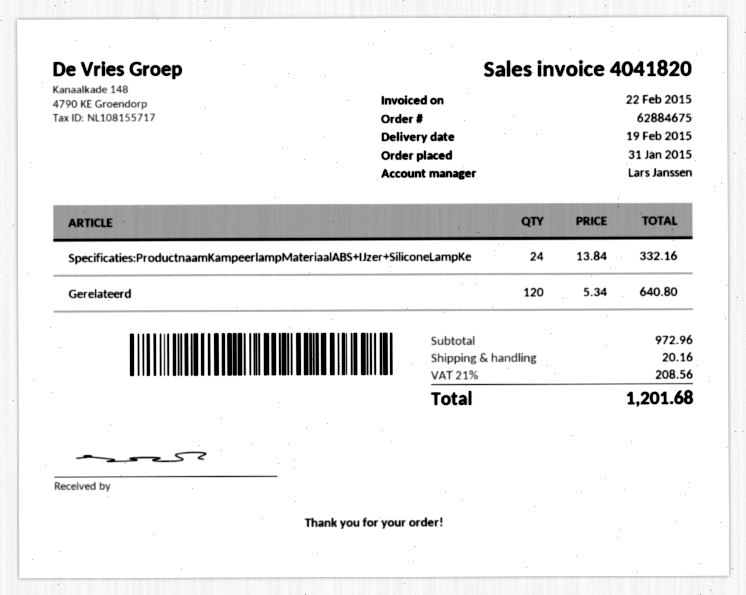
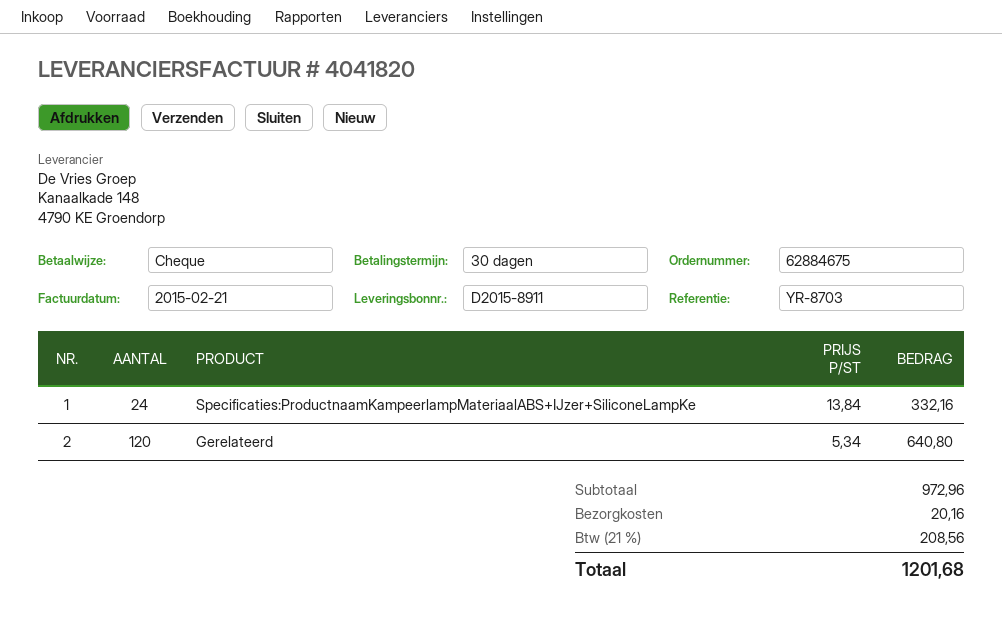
invoice date: 2015-02-22 -> 2015-02-21

